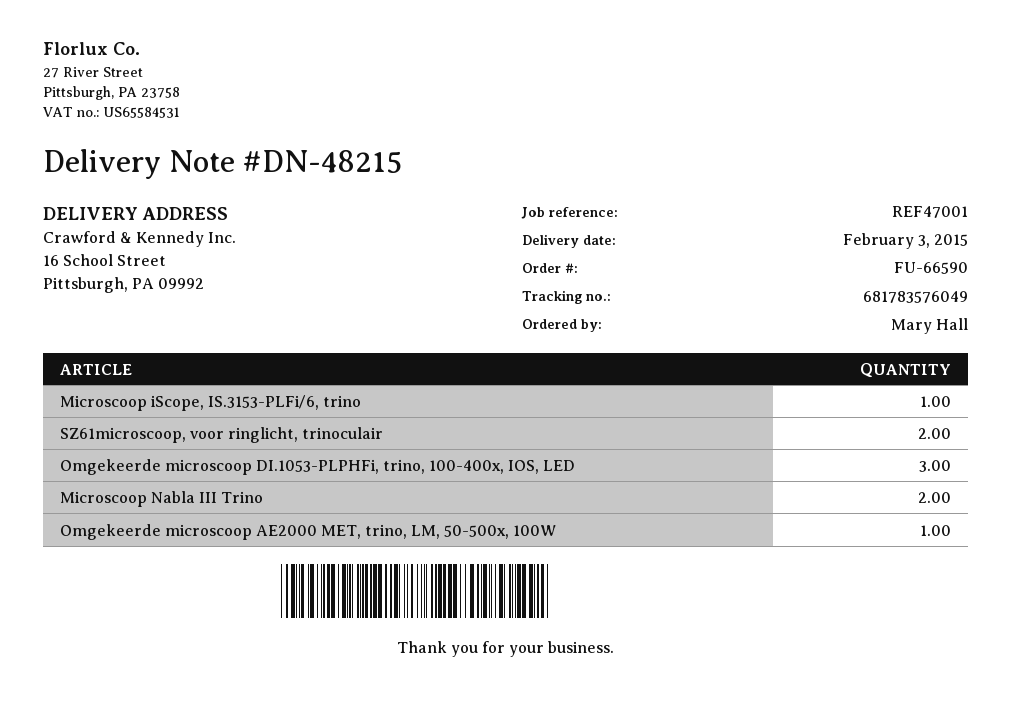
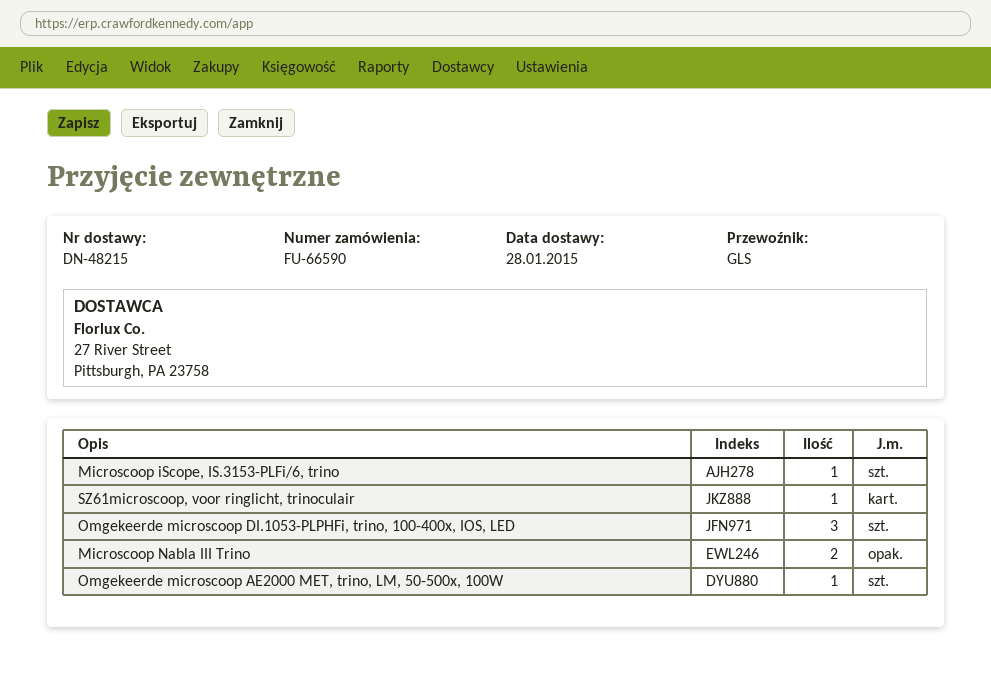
delivery date: 2015-02-03 -> 2015-01-28
SZ61microscoop, voor ringlicht, trinoculair: 2 -> 1

